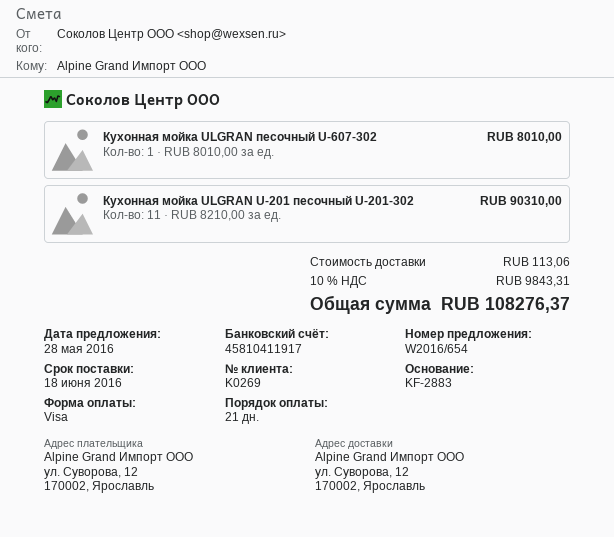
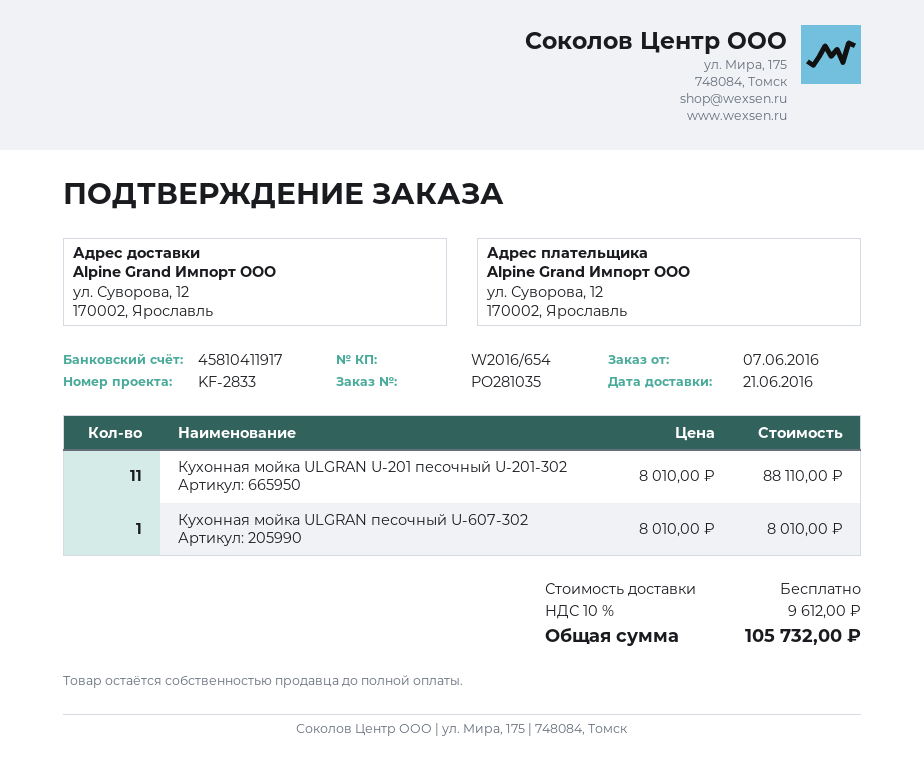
delivery date: 2016-06-18 -> 2016-06-21
reference: KF-2883 -> KF-2833
Кухонная мойка ULGRAN U-201 песочный U-201-302: 11 x 8210.00 = 90310.00 -> 11 x 8010.00 = 88110.00
shipping: 113.06 -> 0.00
tax: 10% = 9843.31 -> 10% = 9612.00
total: 108276.37 -> 105732.00

